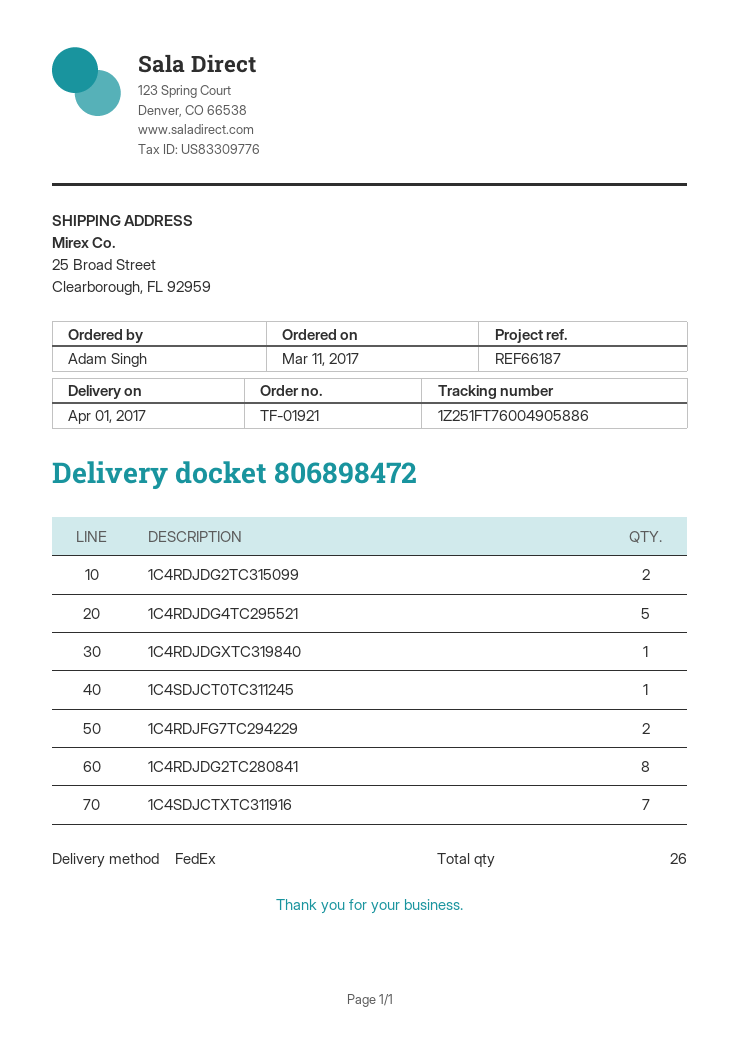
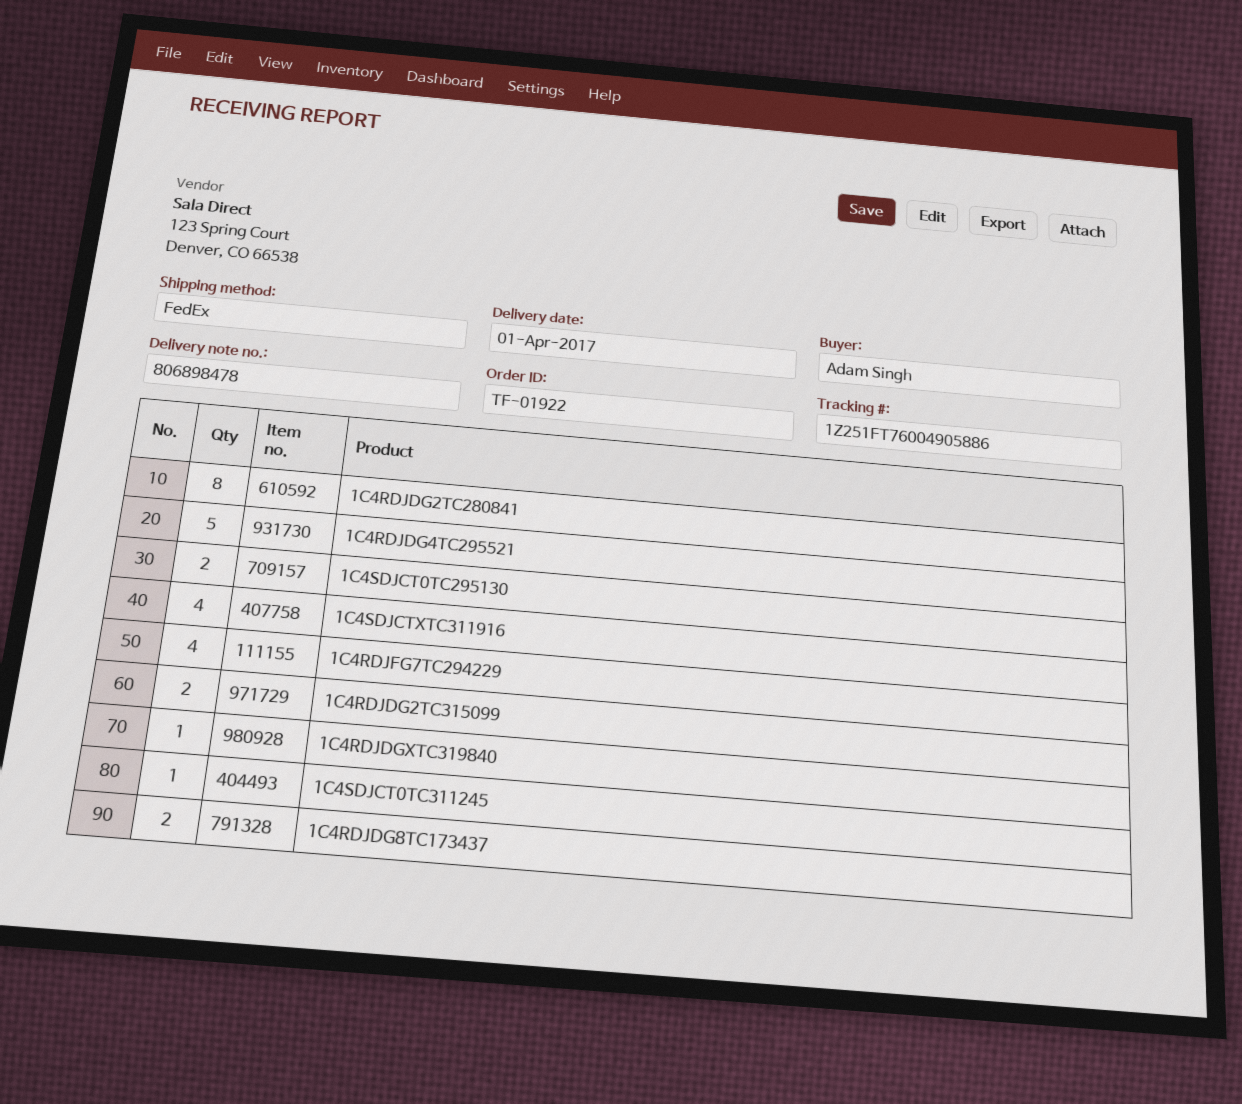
order number: TF-01921 -> TF-01922
delivery note number: 806898472 -> 806898478
1C4RDJFG7TC294229: 2 -> 4
1C4SDJCTXTC311916: 7 -> 4
1C4SDJCT0TC295130: none -> 2
1C4RDJDG8TC173437: none -> 2

